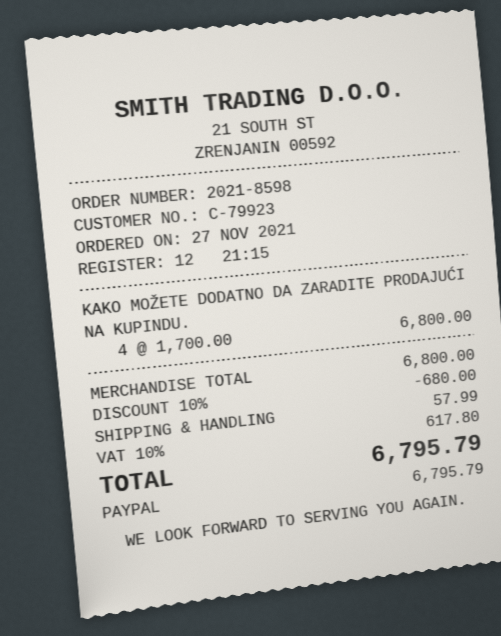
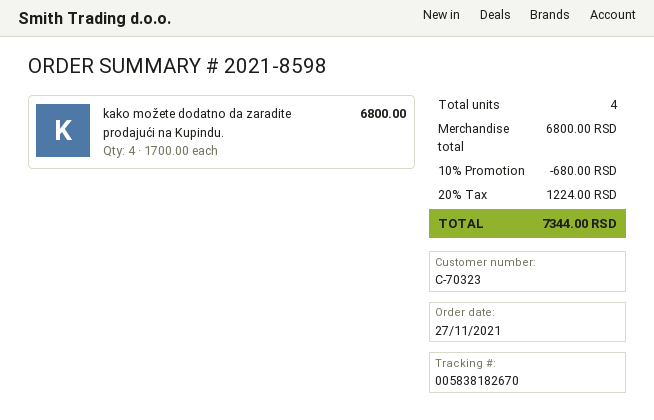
customer number: C-79923 -> C-70323
shipping: 57.99 -> none
tax: 10% = 617.80 -> 20% = 1224.00
total: 6795.79 -> 7344.00

